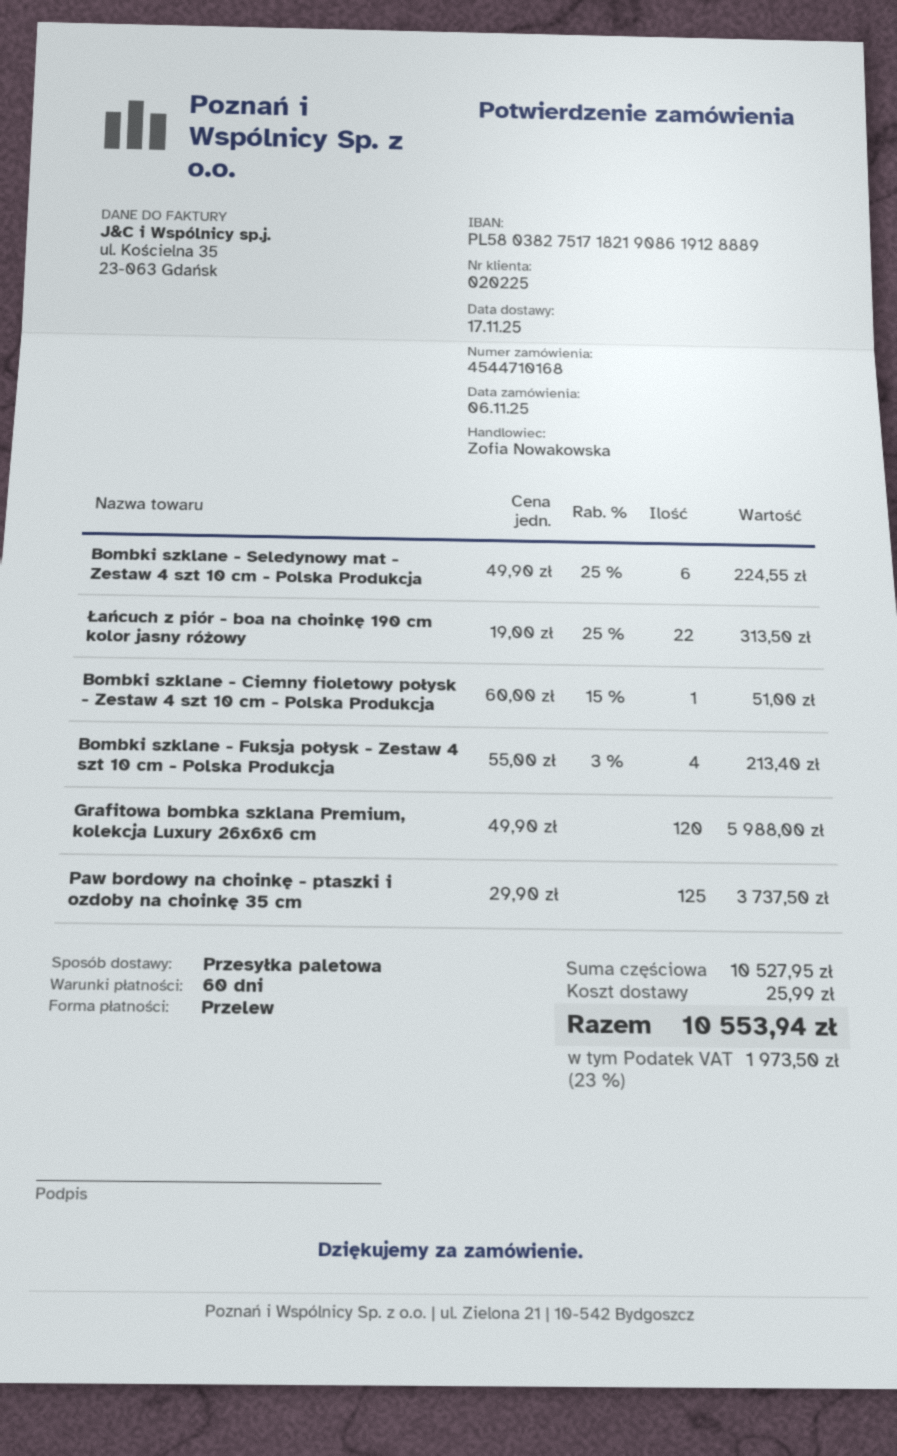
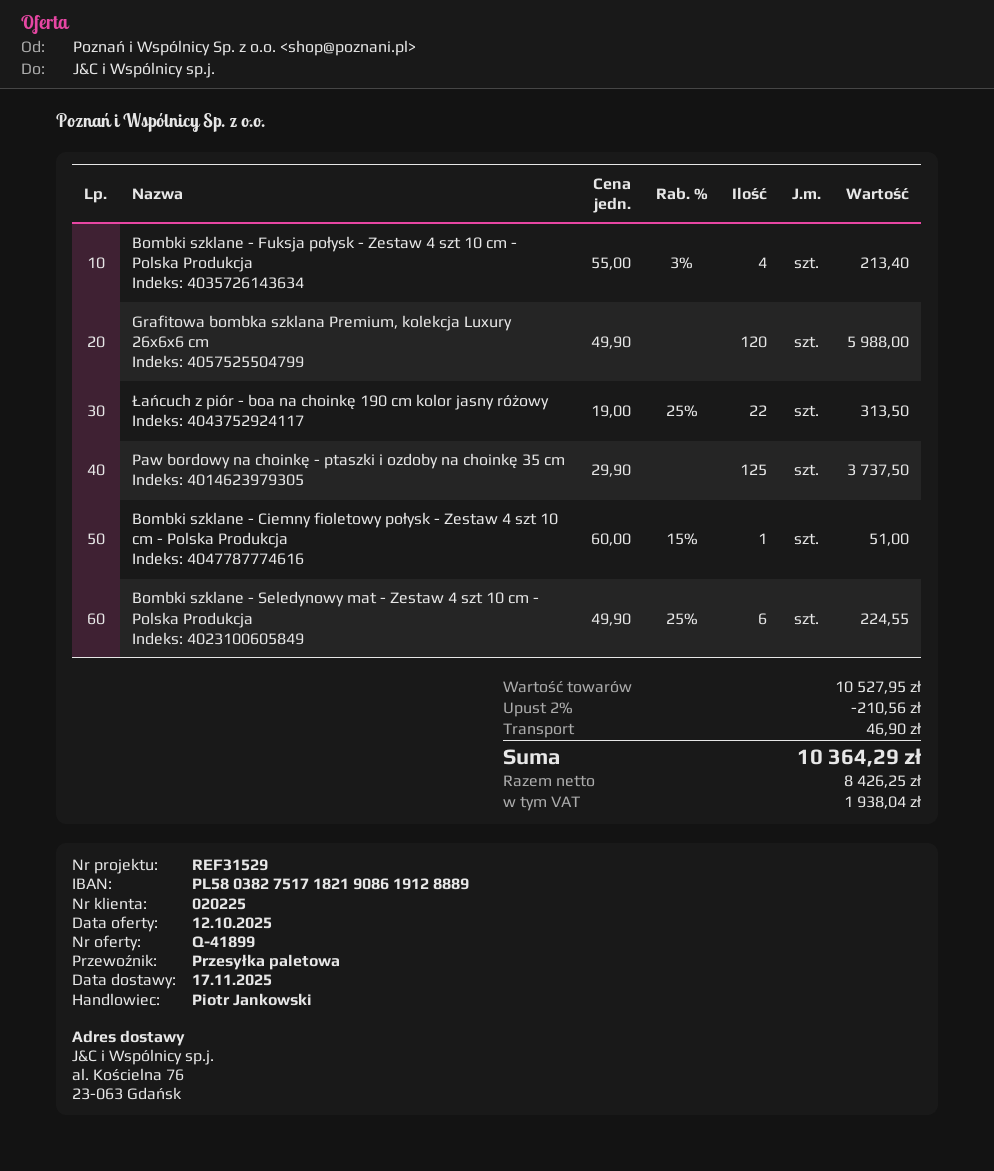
sales rep: Zofia Nowakowska -> Piotr Jankowski
discount: none -> 2% = 210.56
shipping: 25.99 -> 46.90
tax: 1973.50 -> 1938.04
total: 10553.94 -> 10364.29

